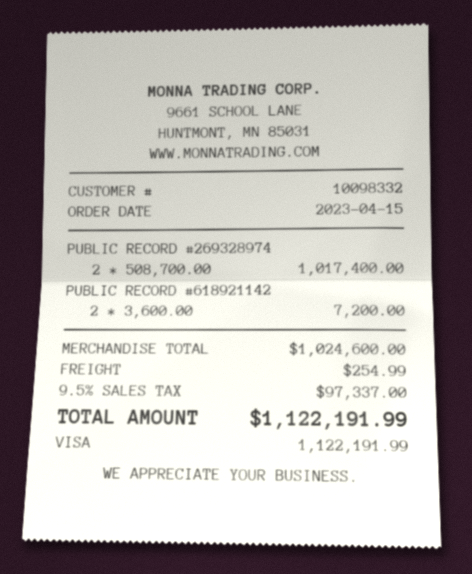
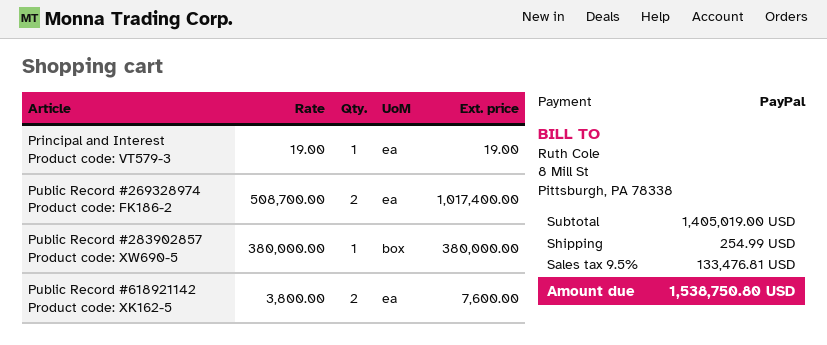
payment method: Visa -> PayPal
PUBLIC RECORD #618921142: 2 x 3600.00 = 7200.00 -> 2 x 3800.00 = 7600.00
Principal and Interest: none -> 1 x 19.00 = 19.00
Public Record #283902857: none -> 1 x 380000.00 = 380000.00
subtotal: 1024600.00 -> 1405019.00
tax: 9.5% = 97337.00 -> 9.5% = 133476.81
total: 1122191.99 -> 1538750.80

